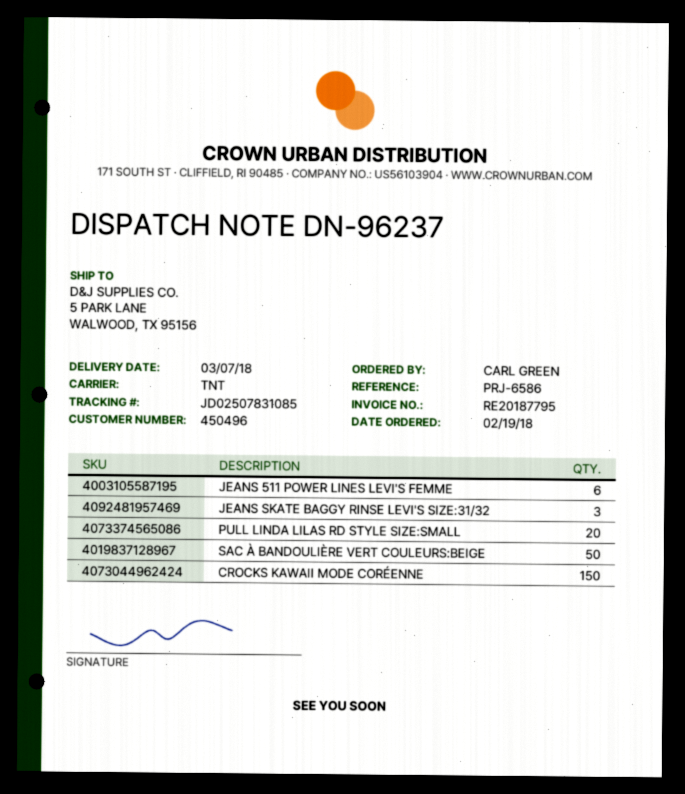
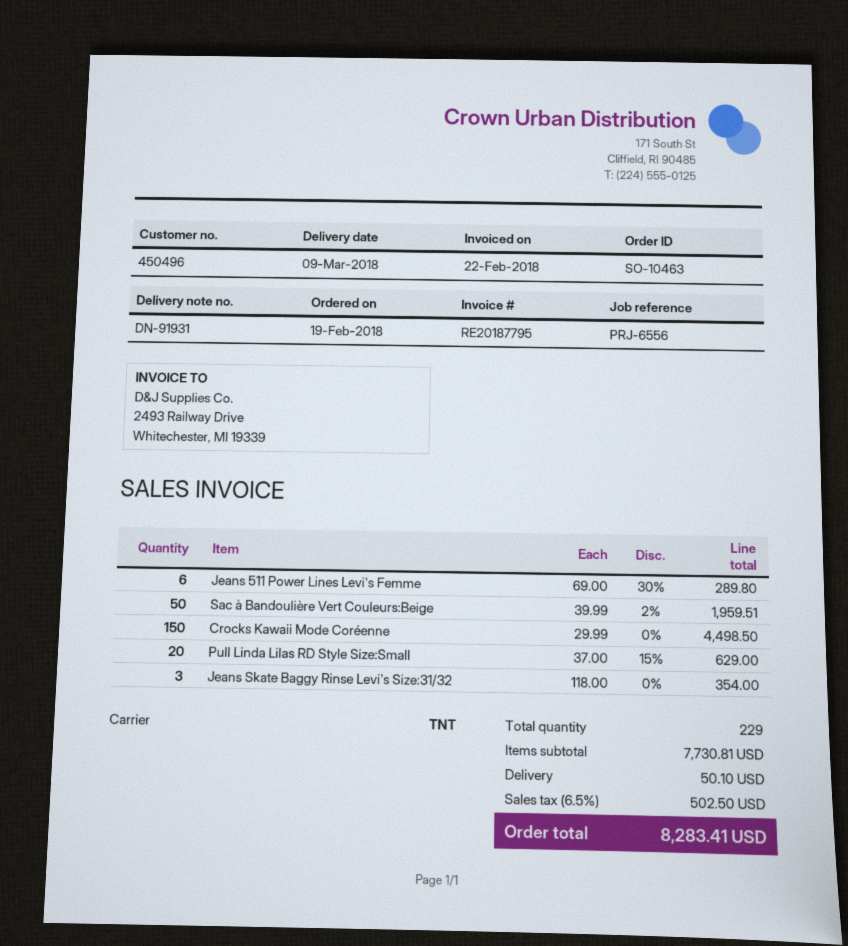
delivery note number: DN-96237 -> DN-91931
delivery date: 2018-03-07 -> 2018-03-09
reference: PRJ-6586 -> PRJ-6556

